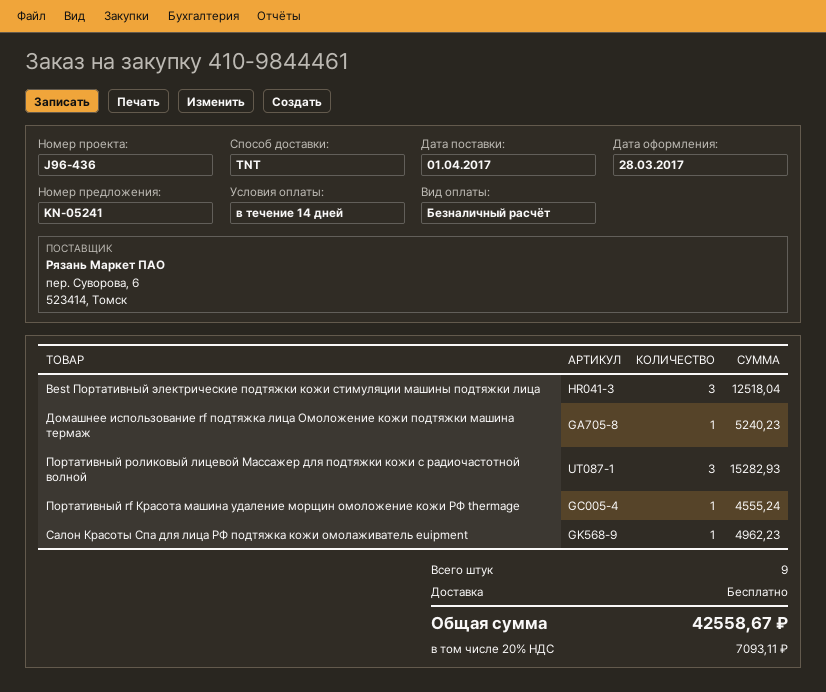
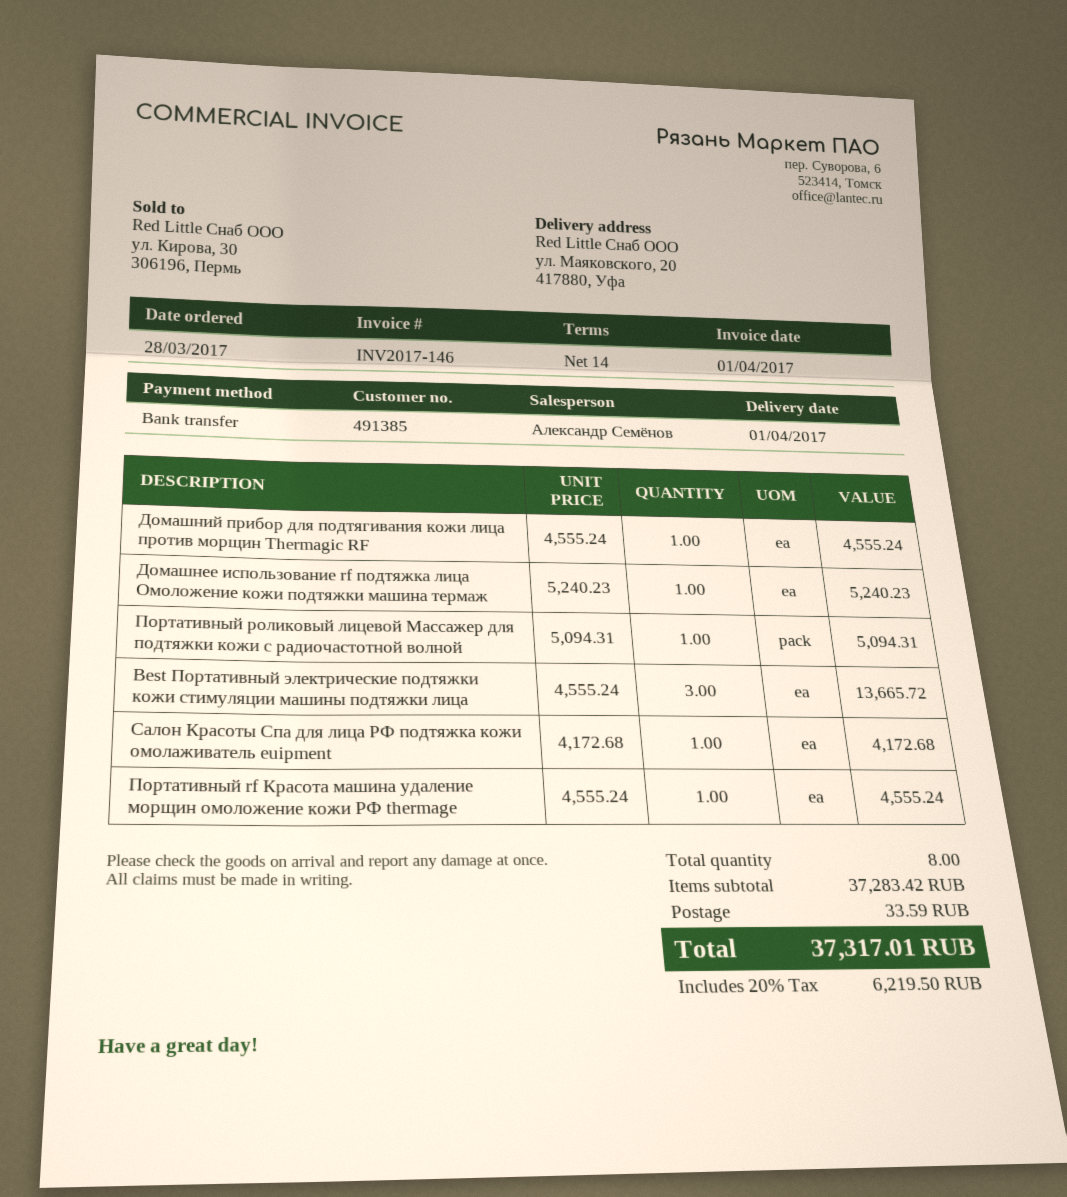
Best Портативный электрические подтяжки кожи стимуляции машины подтяжки лица: 3 for 12518.04 -> 3 for 13665.72
Портативный роликовый лицевой Массажер для подтяжки кожи с радиочастотной волной: 3 for 15282.93 -> 1 for 5094.31
Салон Красоты Спа для лица РФ подтяжка кожи омолаживатель euipment: 1 for 4962.23 -> 1 for 4172.68
Домашний прибор для подтягивания кожи лица против морщин Thermagic RF: none -> 1 for 4555.24
total quantity: 9 -> 8
shipping: 0.00 -> 33.59
tax: 20% = 7093.11 -> 20% = 6219.50
total: 42558.67 -> 37317.01

